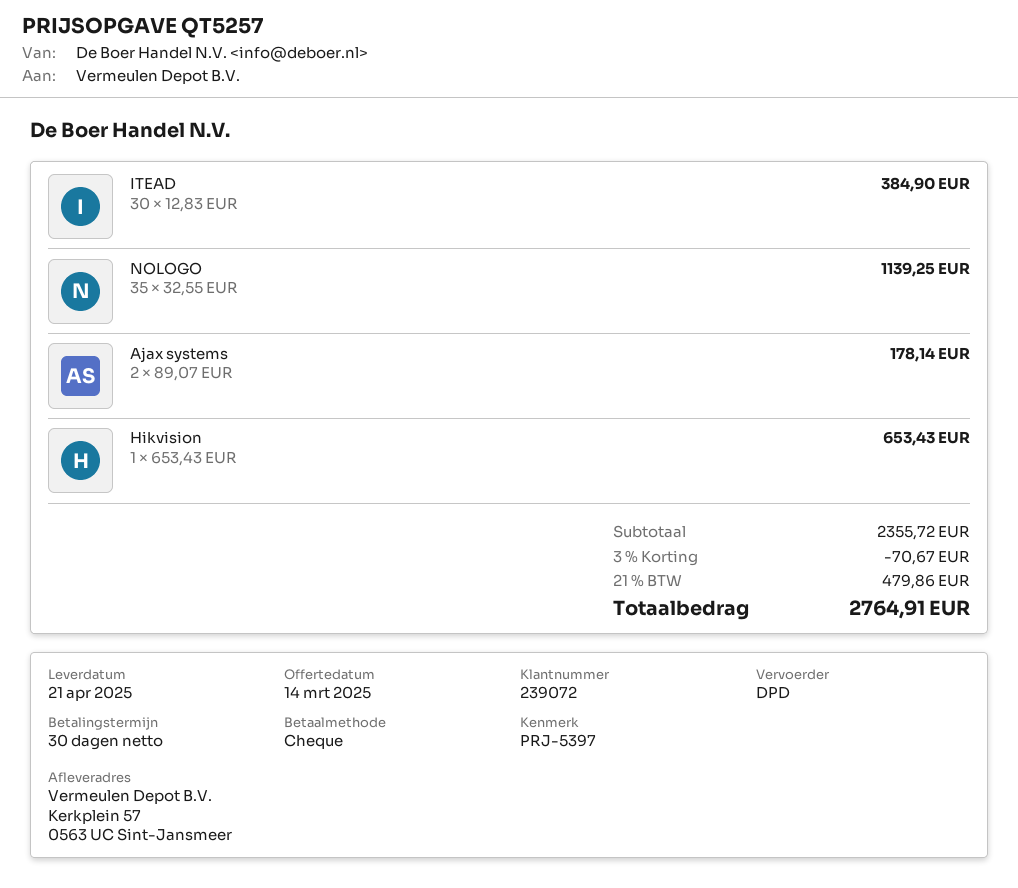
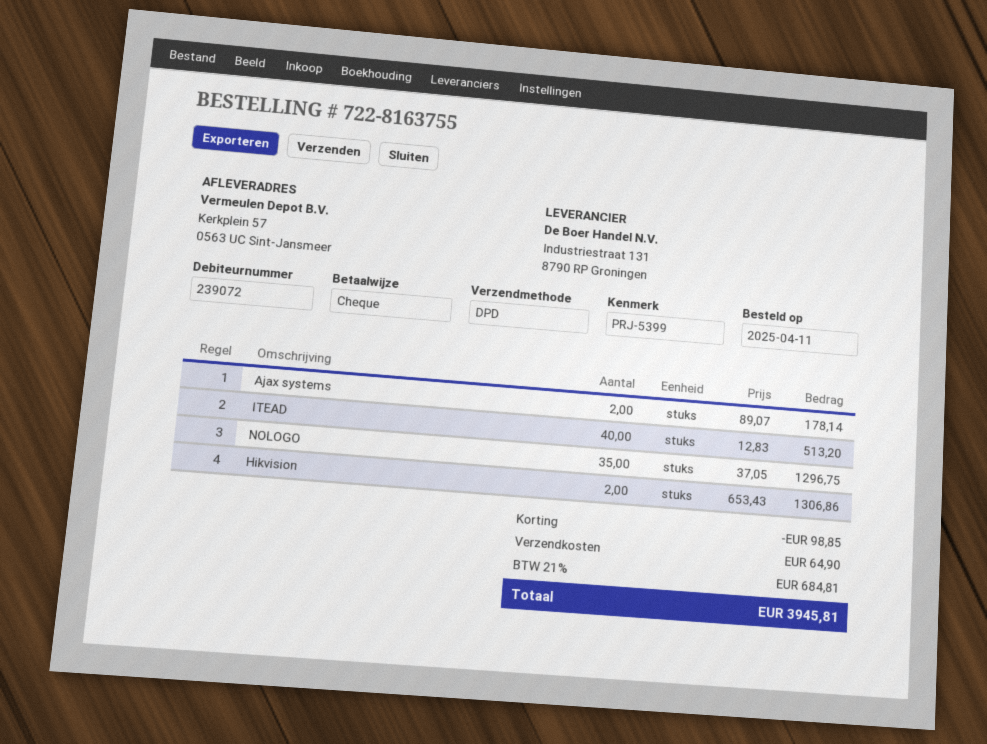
reference: PRJ-5397 -> PRJ-5399
ITEAD: 30 x 12.83 = 384.90 -> 40 x 12.83 = 513.20
NOLOGO: 35 x 32.55 = 1139.25 -> 35 x 37.05 = 1296.75
Hikvision: 1 x 653.43 = 653.43 -> 2 x 653.43 = 1306.86
discount: 70.67 -> 98.85
shipping: none -> 64.90
tax: 21% = 479.86 -> 21% = 684.81
total: 2764.91 -> 3945.81

